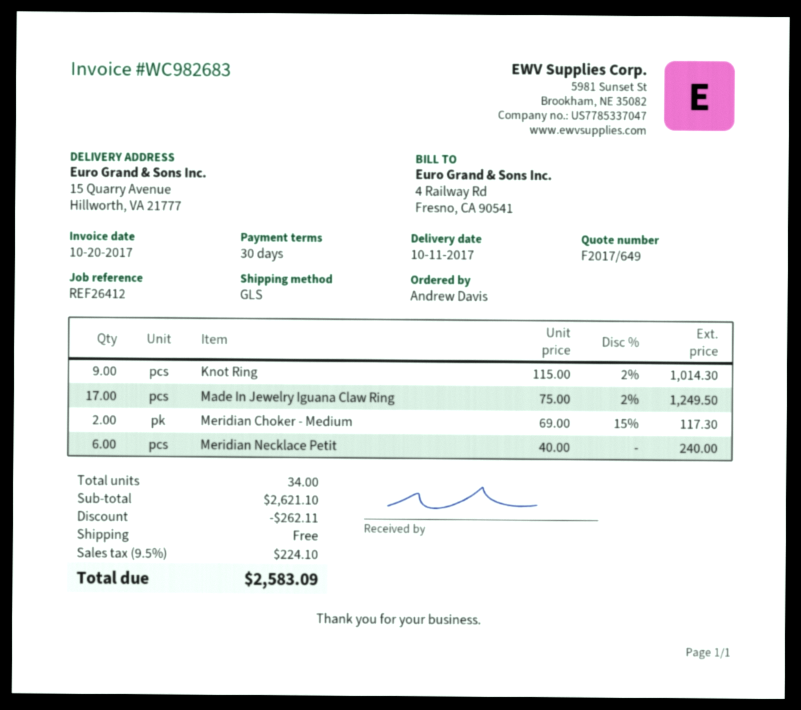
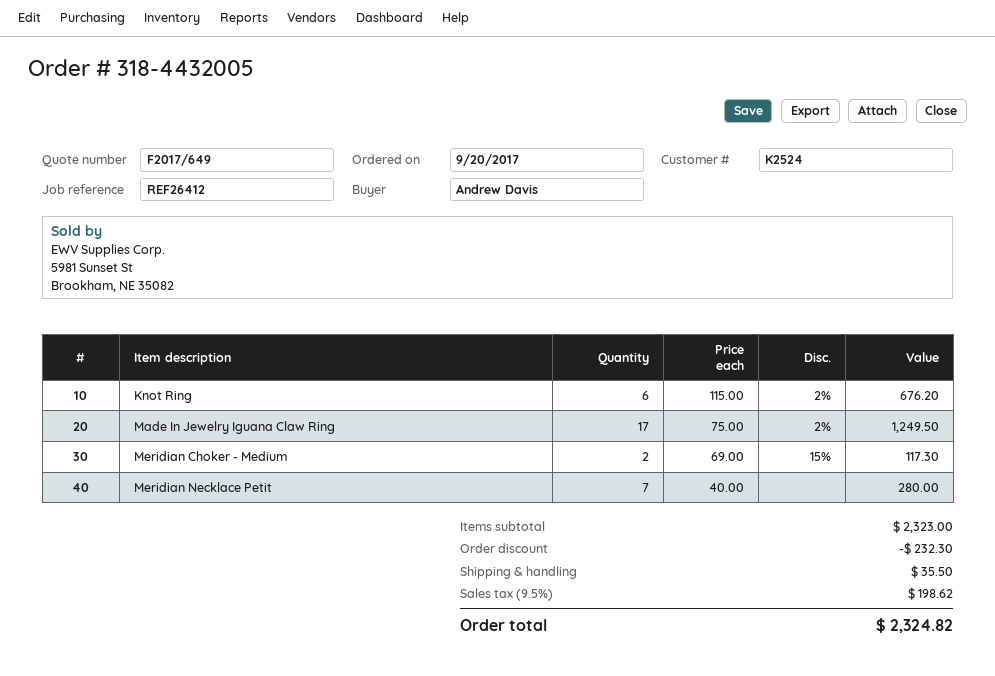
Knot Ring: 9 x 115.00 - 2% = 1014.30 -> 6 x 115.00 - 2% = 676.20
Meridian Necklace Petit: 6 x 40.00 = 240.00 -> 7 x 40.00 = 280.00
subtotal: 2621.10 -> 2323.00
discount: 262.11 -> 232.30
shipping: 0.00 -> 35.50
tax: 9.5% = 224.10 -> 9.5% = 198.62
total: 2583.09 -> 2324.82

